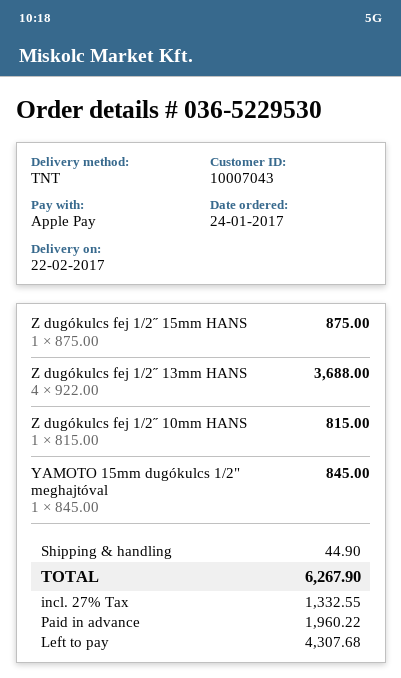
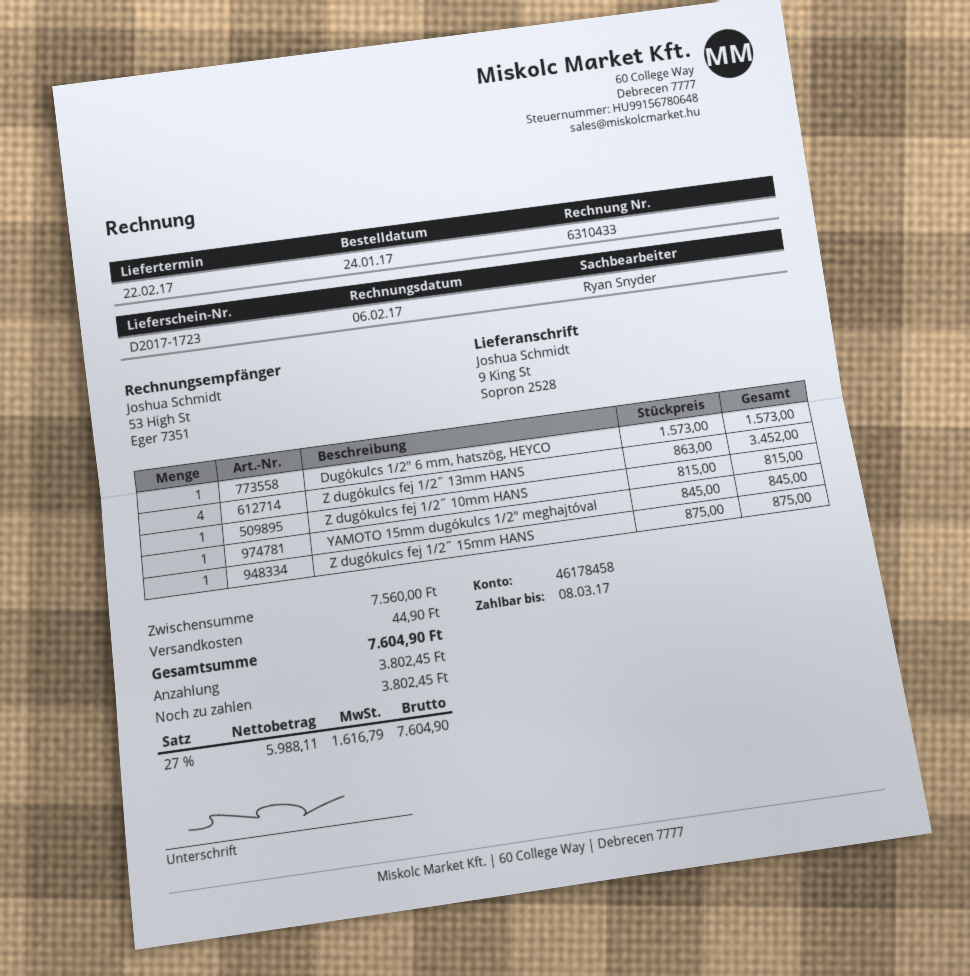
Z dugókulcs fej 1/2˝ 13mm HANS: 4 x 922.00 = 3688.00 -> 4 x 863.00 = 3452.00
Dugókulcs 1/2" 6 mm, hatszög, HEYCO: none -> 1 x 1573.00 = 1573.00
tax: 27% = 1332.55 -> 27% = 1616.79
total: 6267.90 -> 7604.90
deposit: 1960.22 -> 3802.45
balance: 4307.68 -> 3802.45

